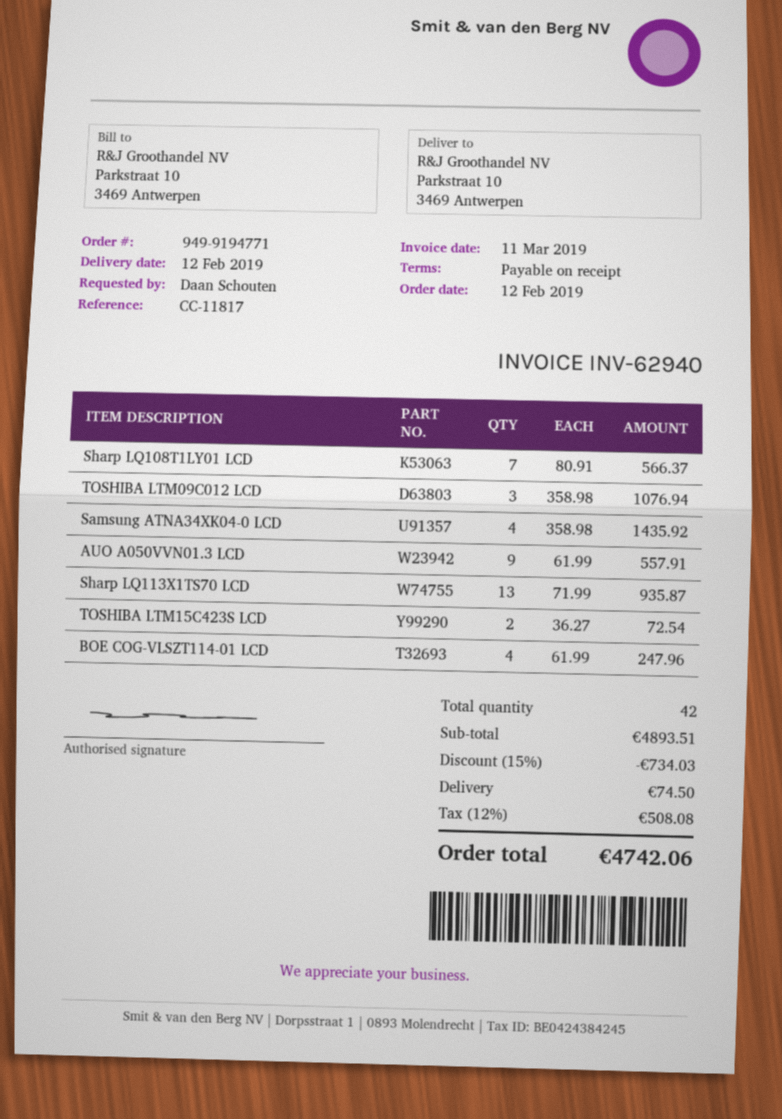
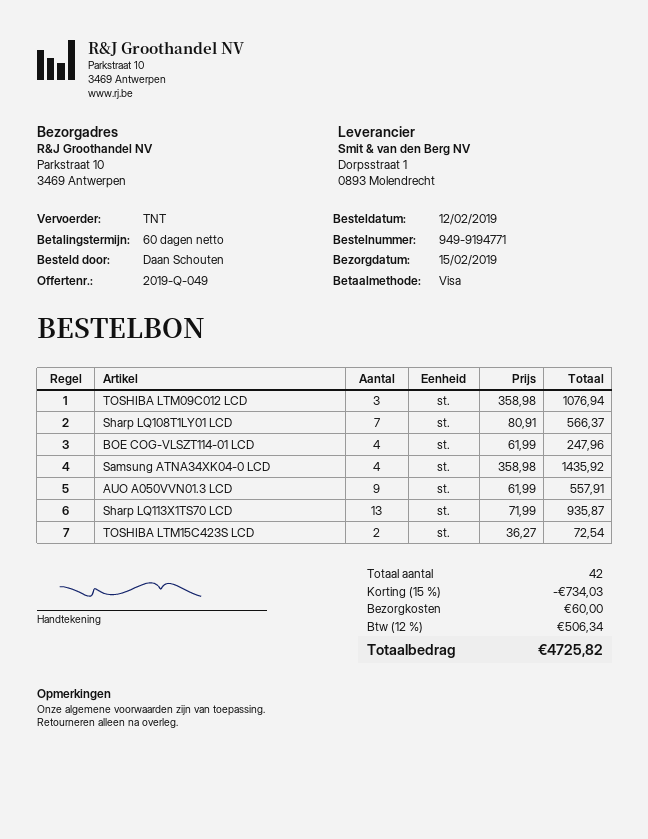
delivery date: 2019-02-12 -> 2019-02-15
payment terms: on receipt -> 60 days
shipping: 74.50 -> 60.00
tax: 12% = 508.08 -> 12% = 506.34
total: 4742.06 -> 4725.82

